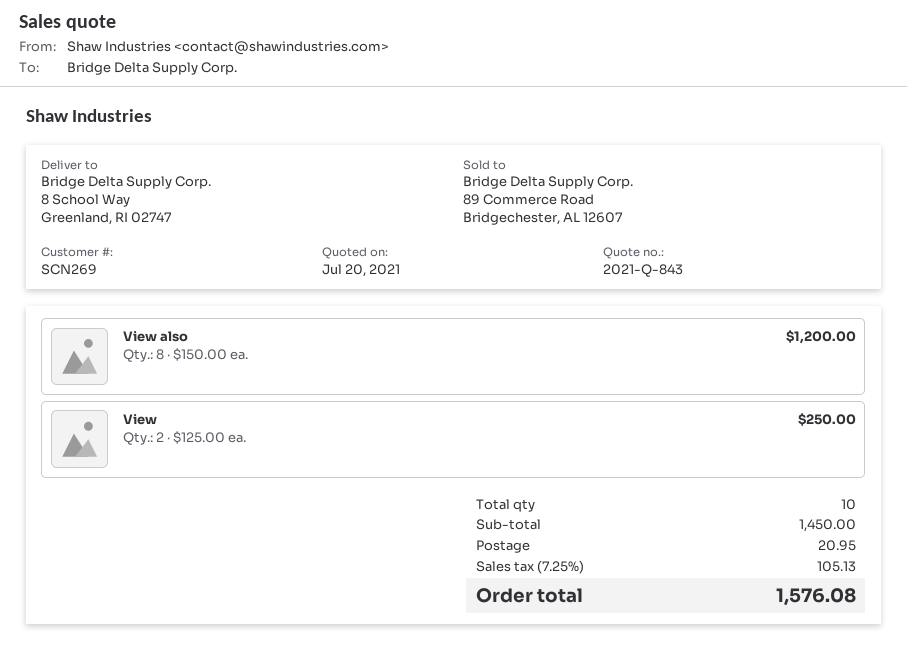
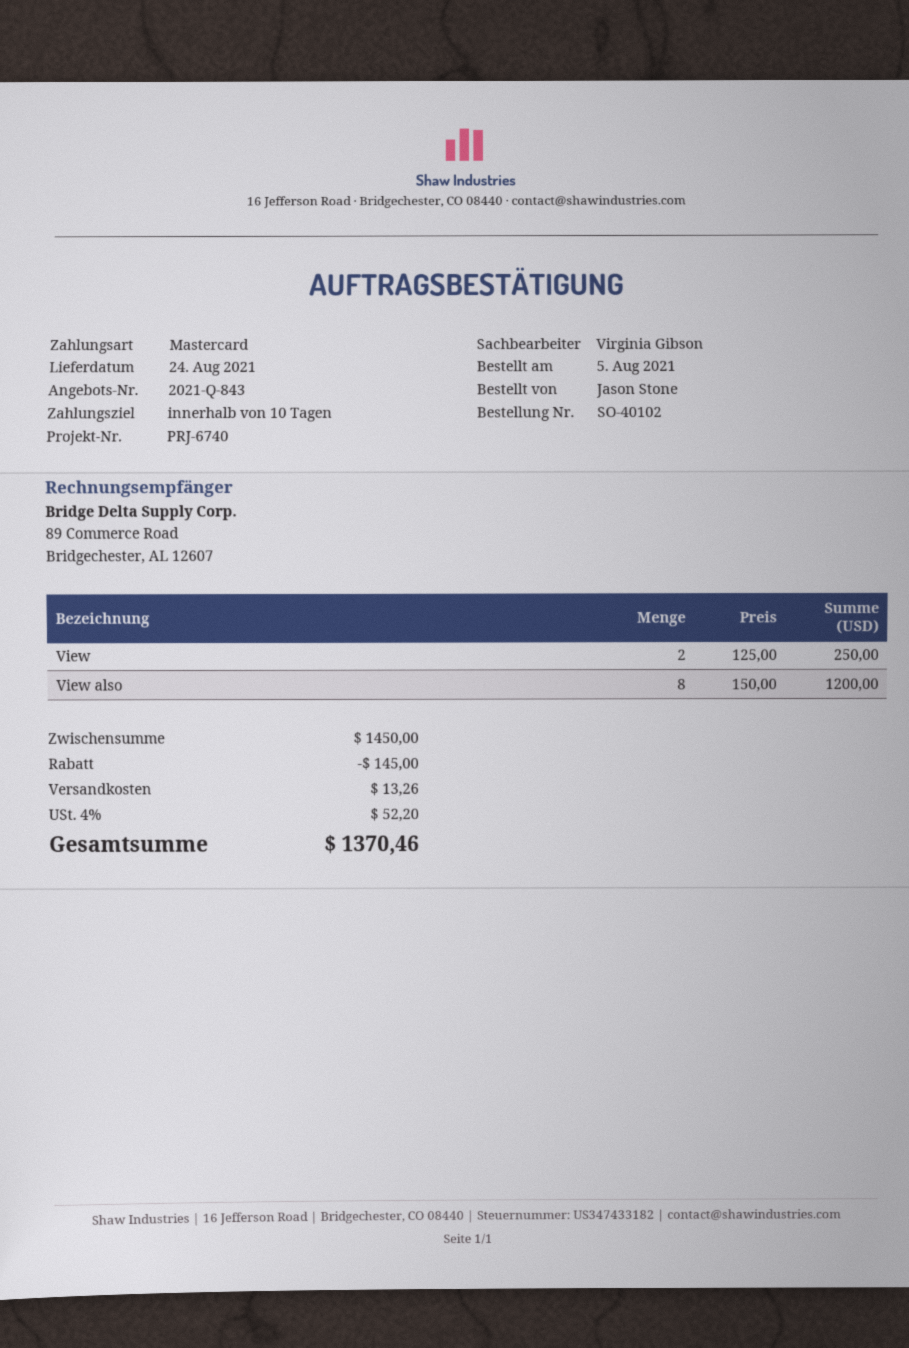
discount: none -> 145.00
shipping: 20.95 -> 13.26
tax: 7.25% = 105.13 -> 4% = 52.20
total: 1576.08 -> 1370.46

